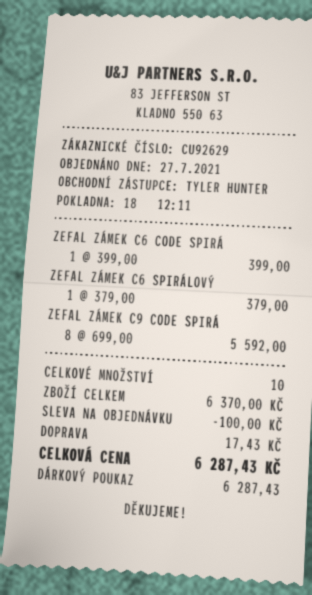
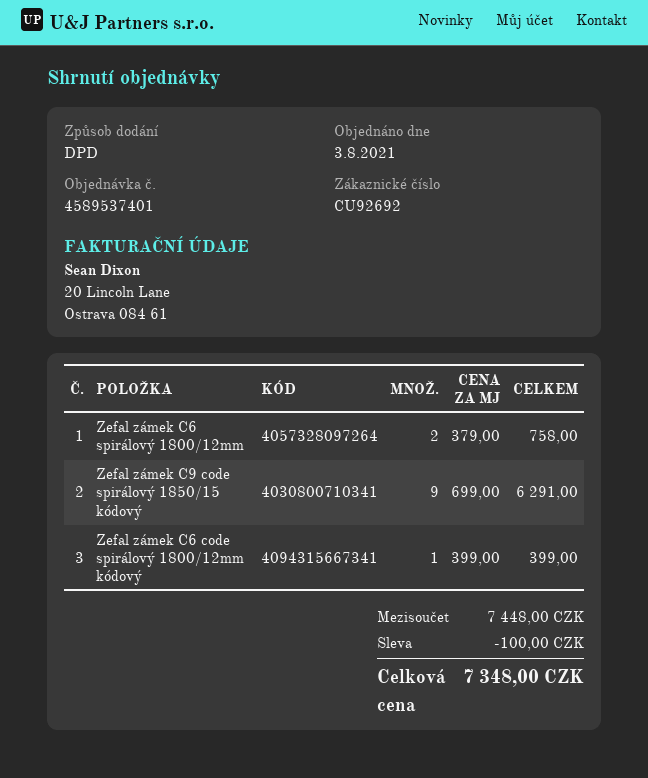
order date: 2021-07-27 -> 2021-08-03
customer number: CU92629 -> CU92692
ZEFAL ZÁMEK C6 SPIRÁLOVÝ: 1 x 379.00 = 379.00 -> 2 x 379.00 = 758.00
ZEFAL ZÁMEK C9 CODE SPIRÁ: 8 x 699.00 = 5592.00 -> 9 x 699.00 = 6291.00
subtotal: 6370.00 -> 7448.00
shipping: 17.43 -> none
total: 6287.43 -> 7348.00

